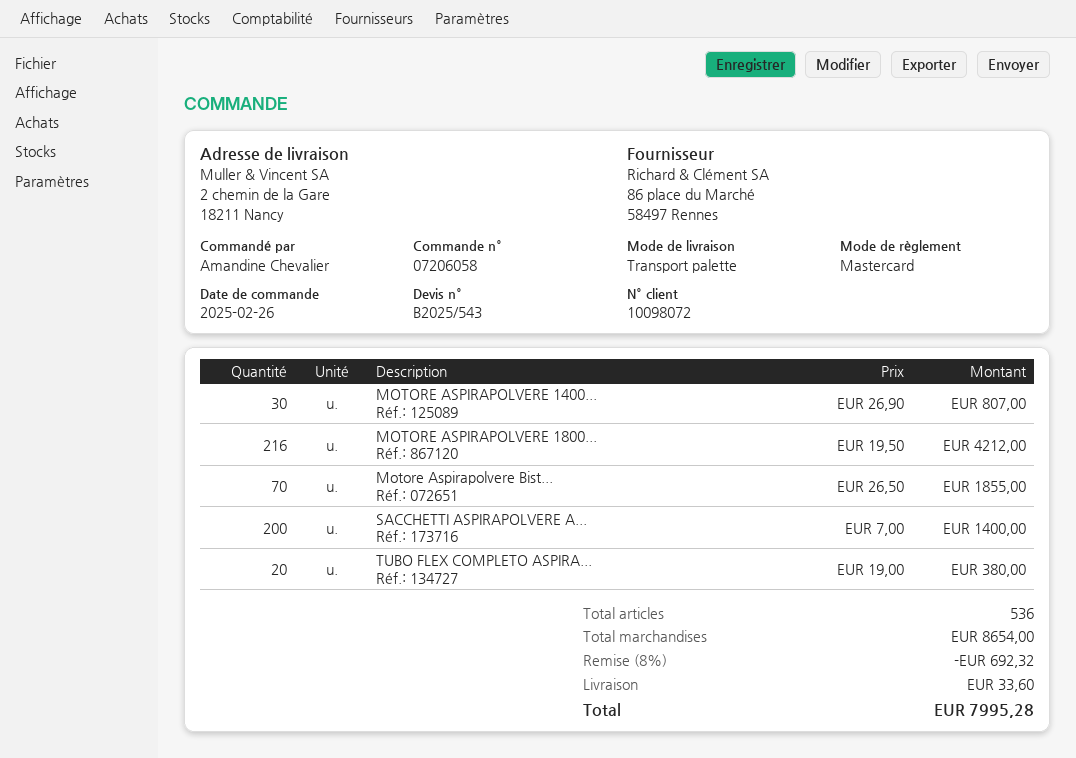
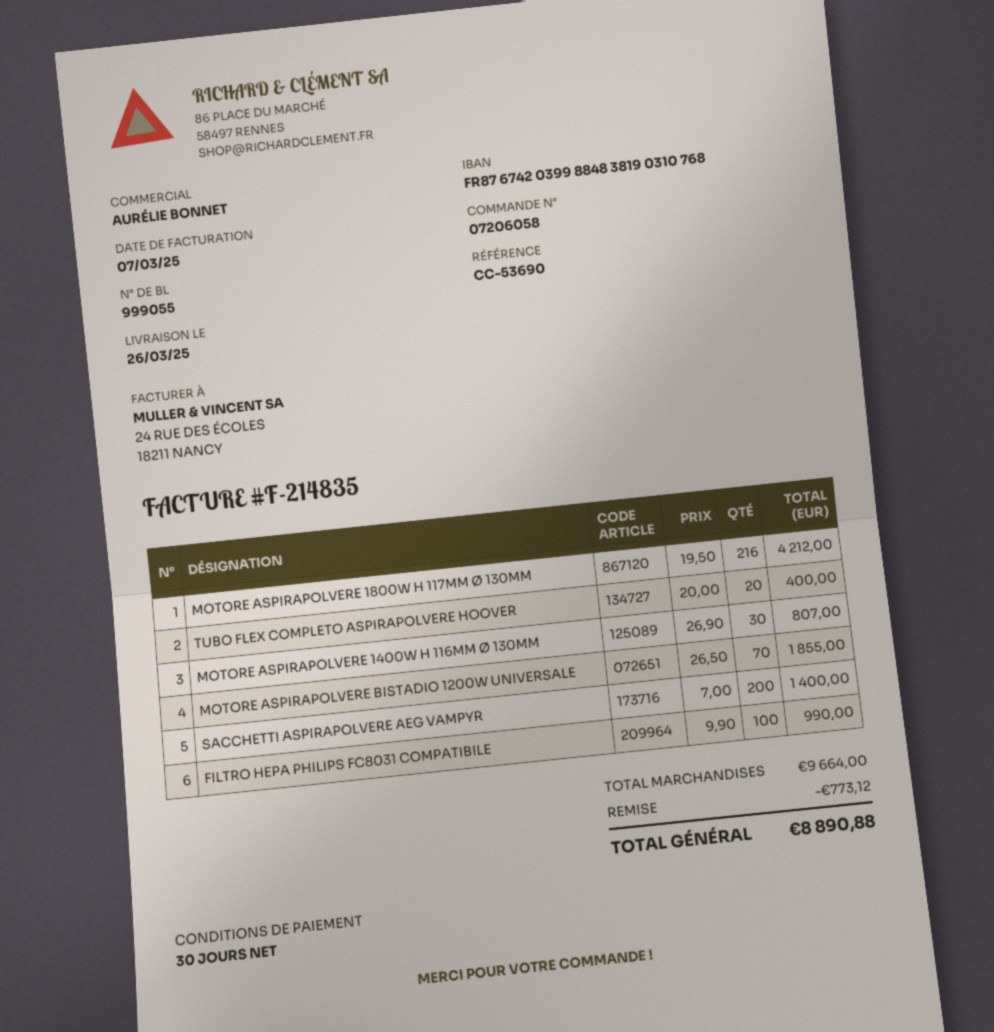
TUBO FLEX COMPLETO ASPIRA...: 20 x 19.00 = 380.00 -> 20 x 20.00 = 400.00
FILTRO HEPA PHILIPS FC8031 COMPATIBILE: none -> 100 x 9.90 = 990.00
subtotal: 8654.00 -> 9664.00
discount: 692.32 -> 773.12
shipping: 33.60 -> none
total: 7995.28 -> 8890.88

